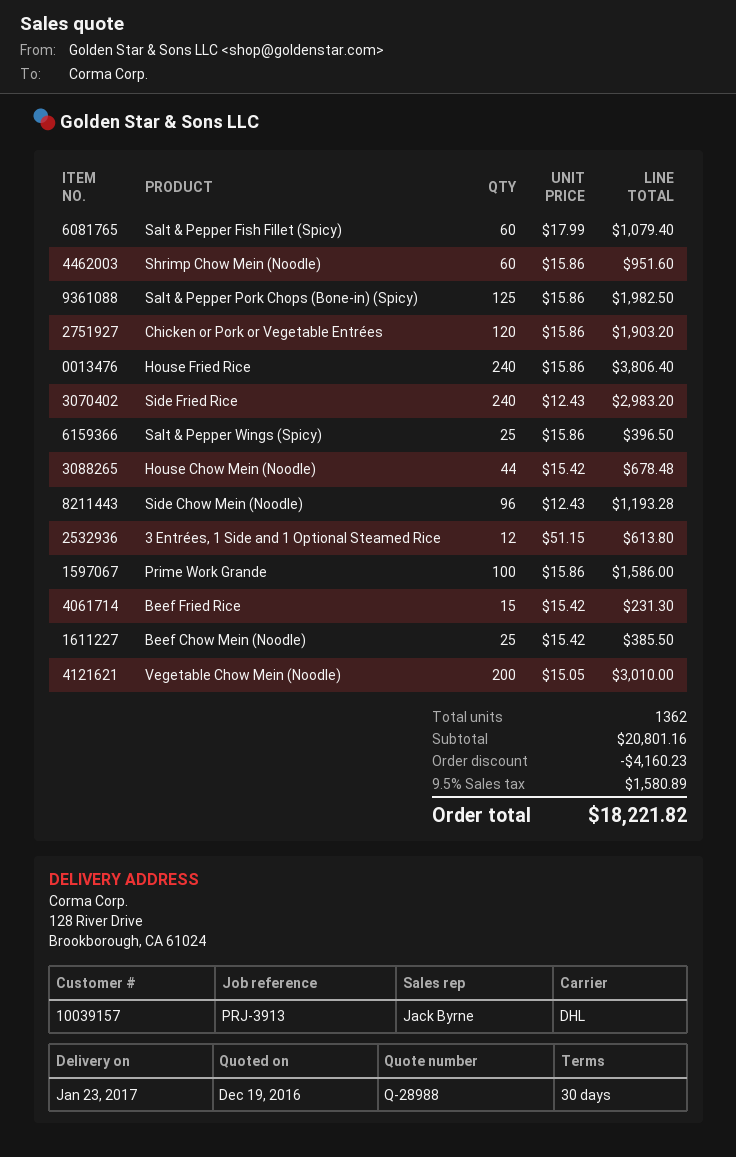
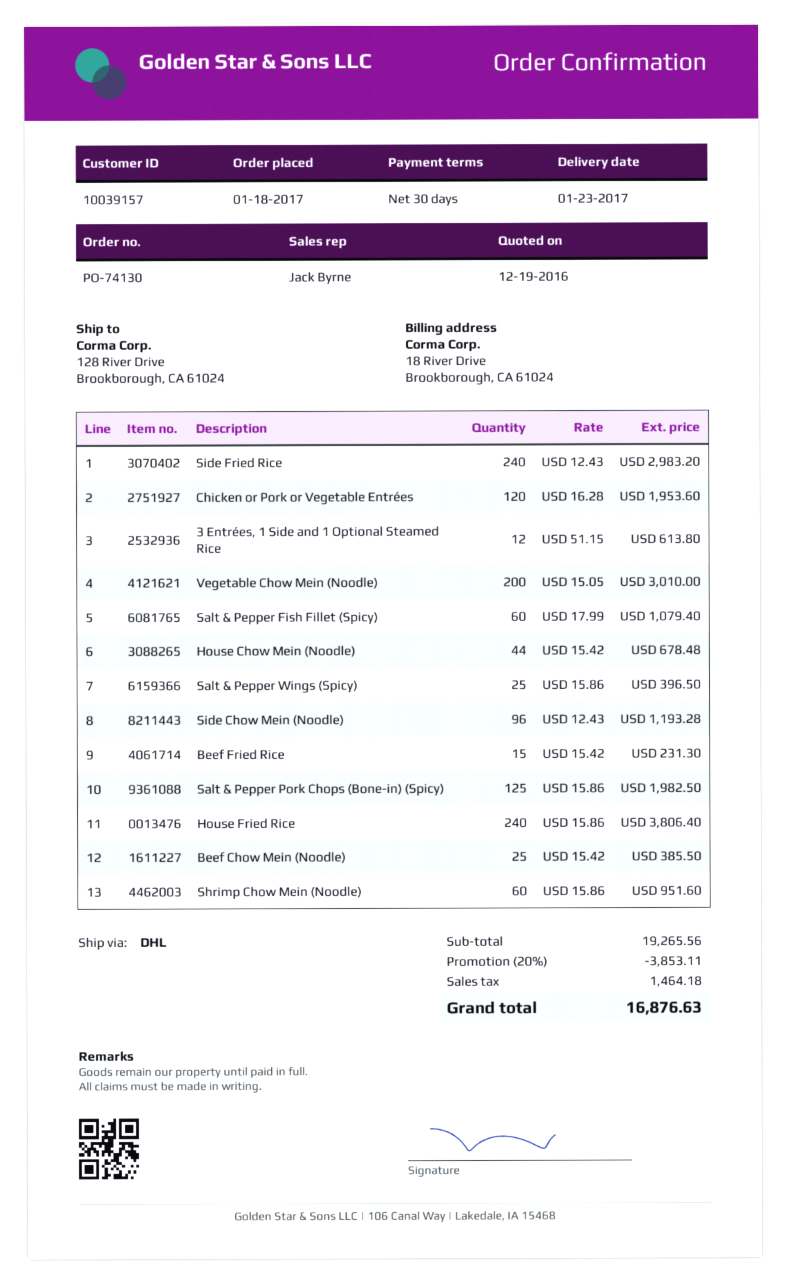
Chicken or Pork or Vegetable Entrées: 120 x 15.86 = 1903.20 -> 120 x 16.28 = 1953.60
Prime Work Grande: 100 x 15.86 = 1586.00 -> none
subtotal: 20801.16 -> 19265.56
discount: 4160.23 -> 3853.11
tax: 1580.89 -> 1464.18
total: 18221.82 -> 16876.63

